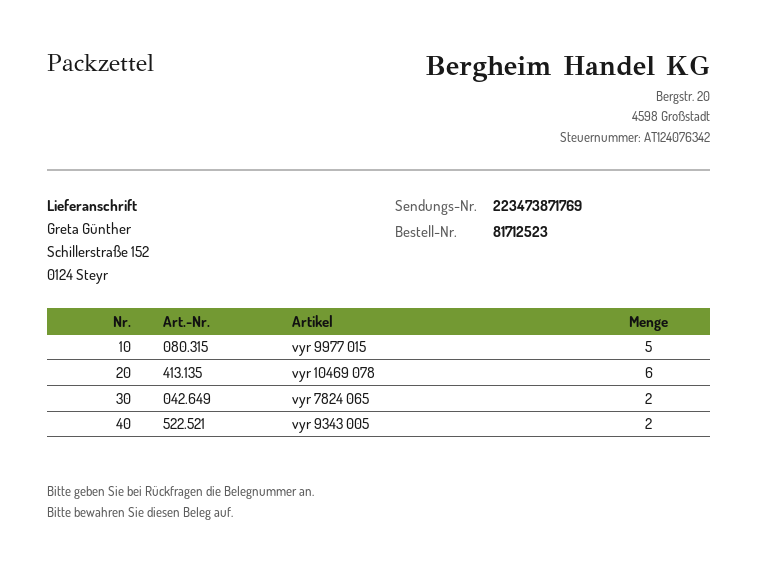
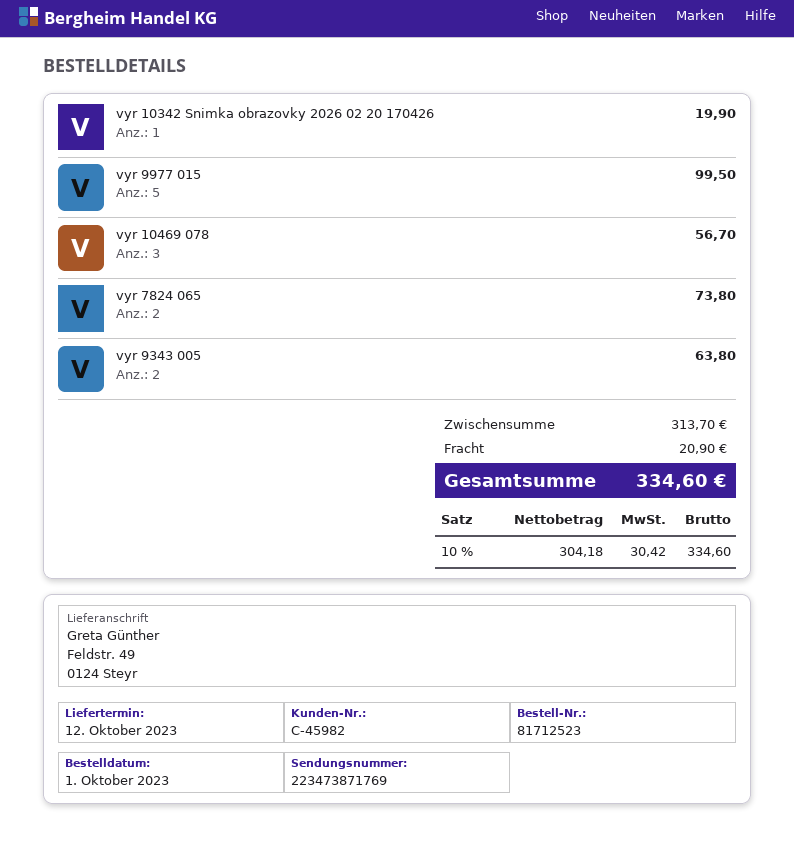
ship to: Schillerstraße 152, 0124 Steyr -> Feldstr. 49, 0124 Steyr
vyr 10469 078: 6 -> 3
vyr 10342 Snimka obrazovky 2026 02 20 170426: none -> 1

